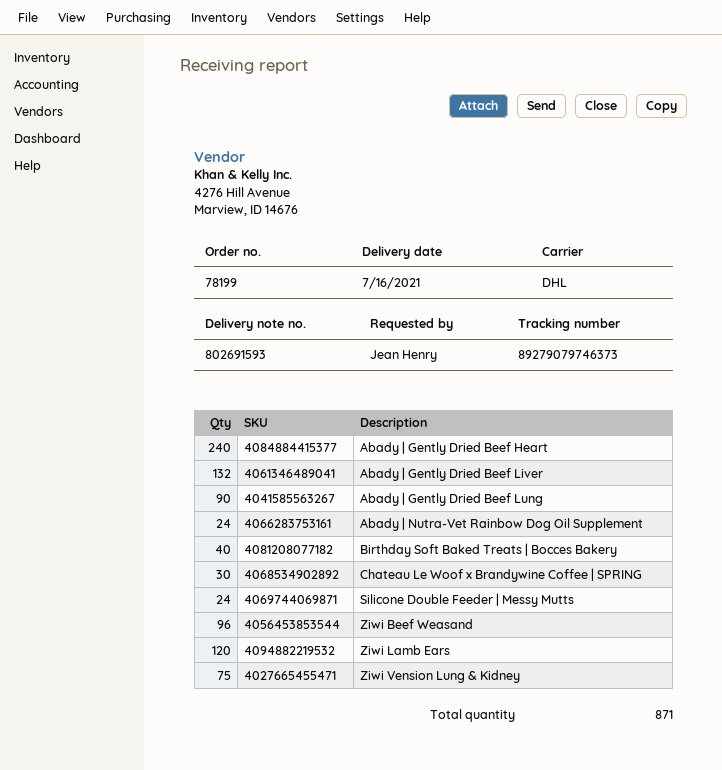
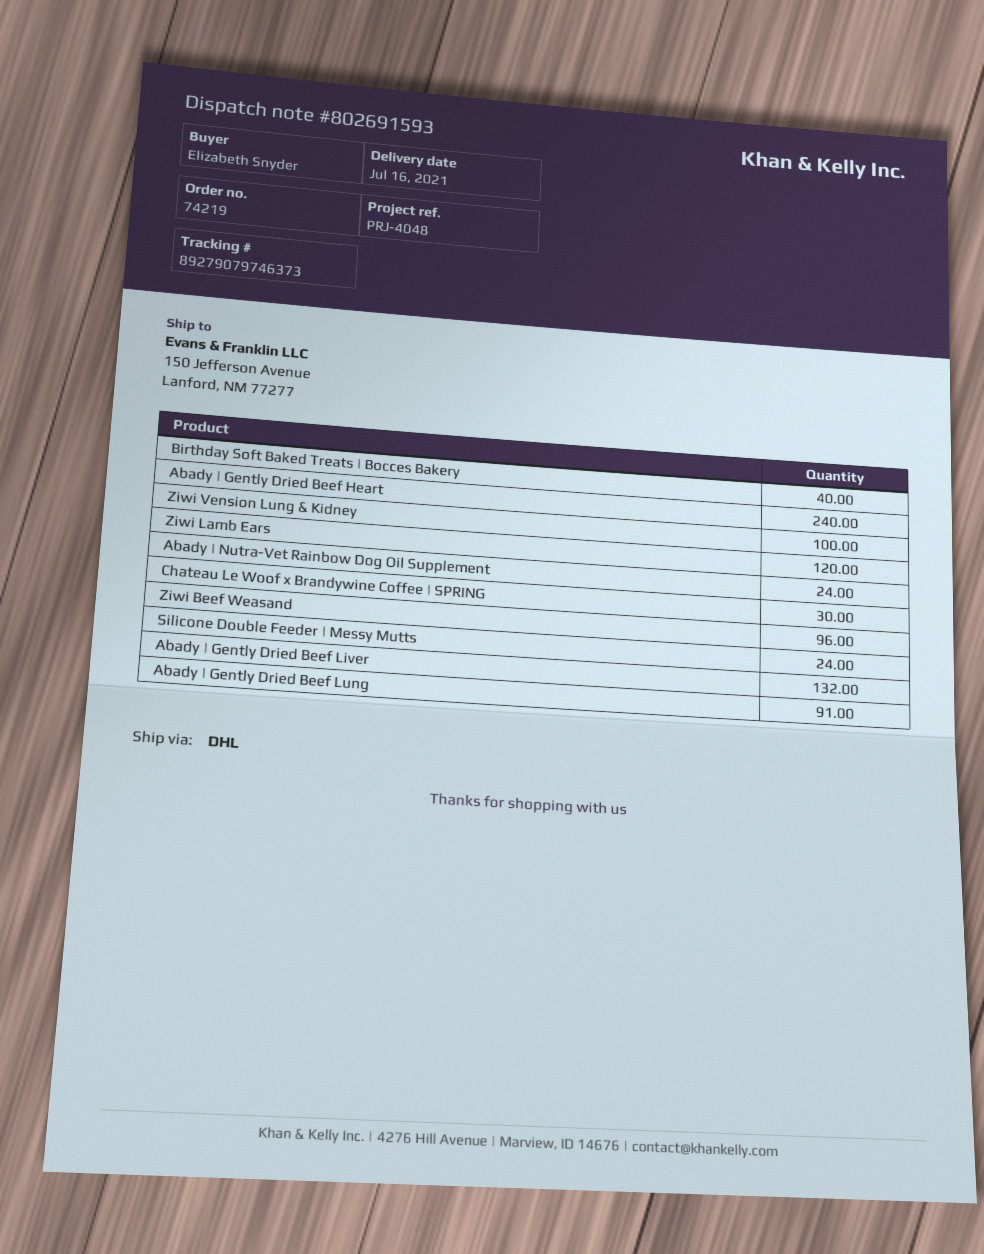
order number: 78199 -> 74219
ordered by: Jean Henry -> Elizabeth Snyder
Abady | Gently Dried Beef Lung: 90 -> 91
Ziwi Vension Lung & Kidney: 75 -> 100

